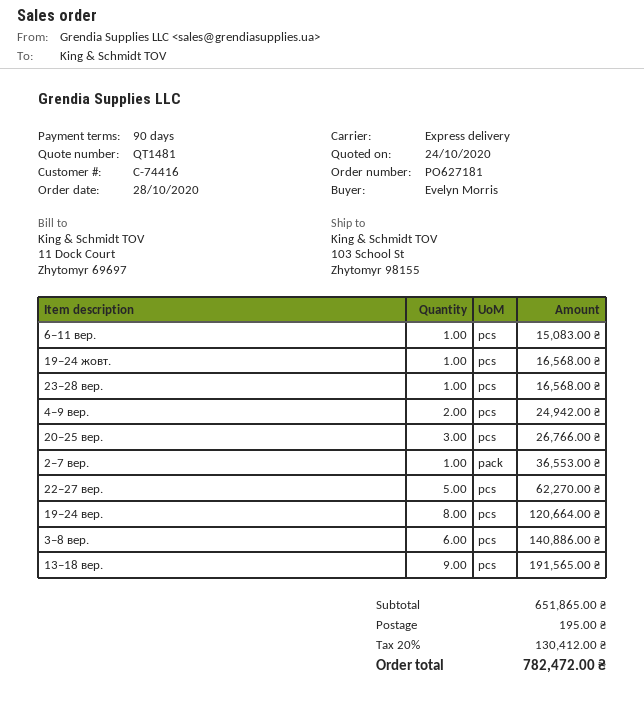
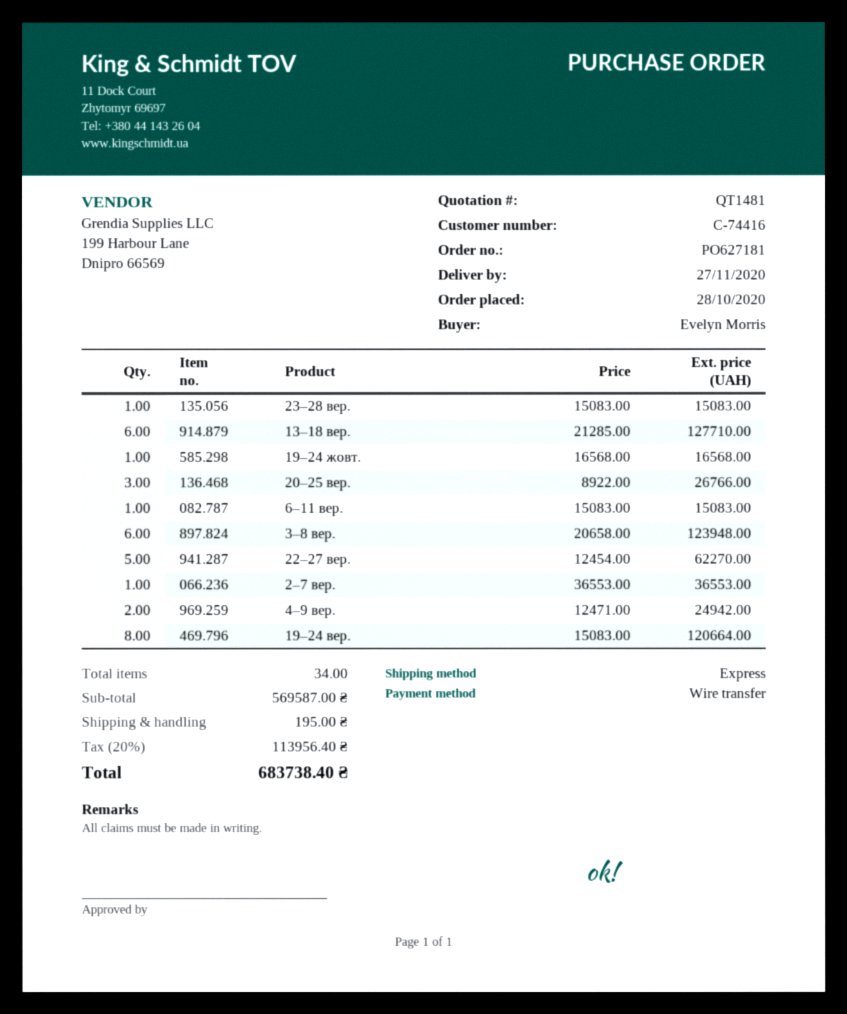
23–28 вер.: 1 for 16568.00 -> 1 for 15083.00
3–8 вер.: 6 for 140886.00 -> 6 for 123948.00
13–18 вер.: 9 for 191565.00 -> 6 for 127710.00
subtotal: 651865.00 -> 569587.00
tax: 20% = 130412.00 -> 20% = 113956.40
total: 782472.00 -> 683738.40

